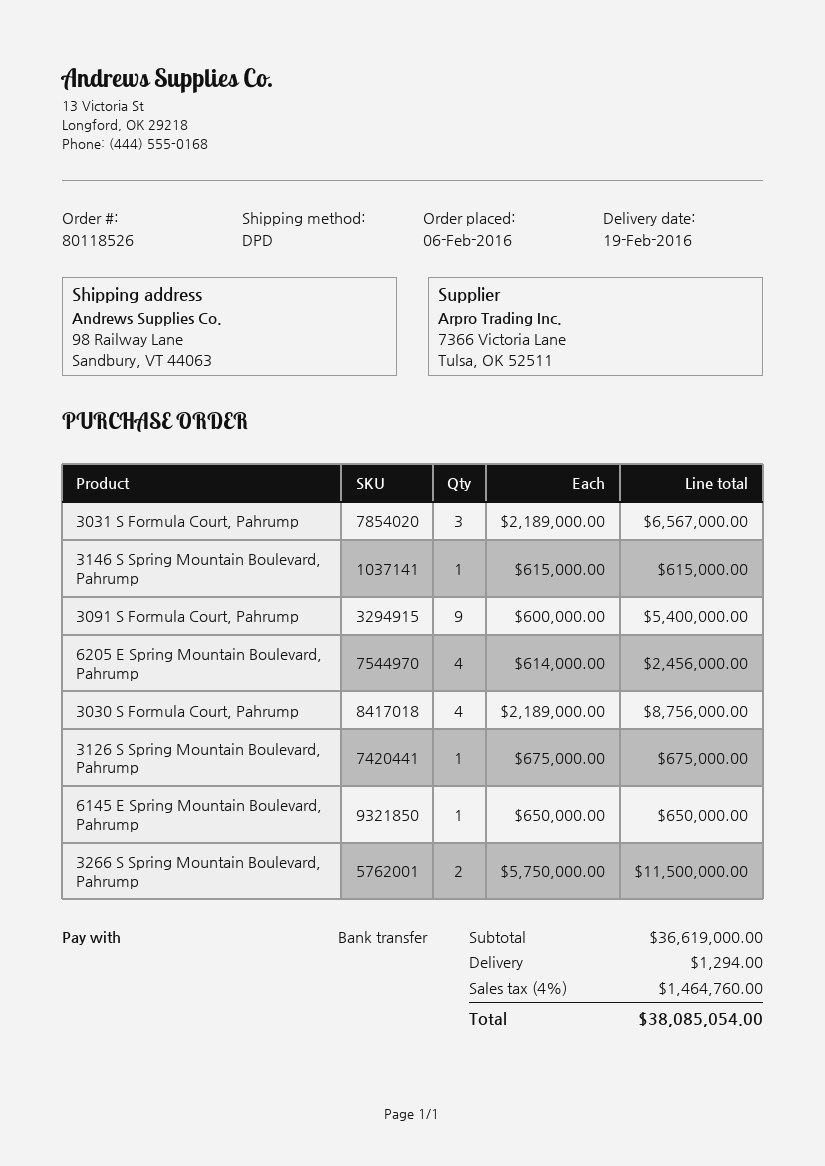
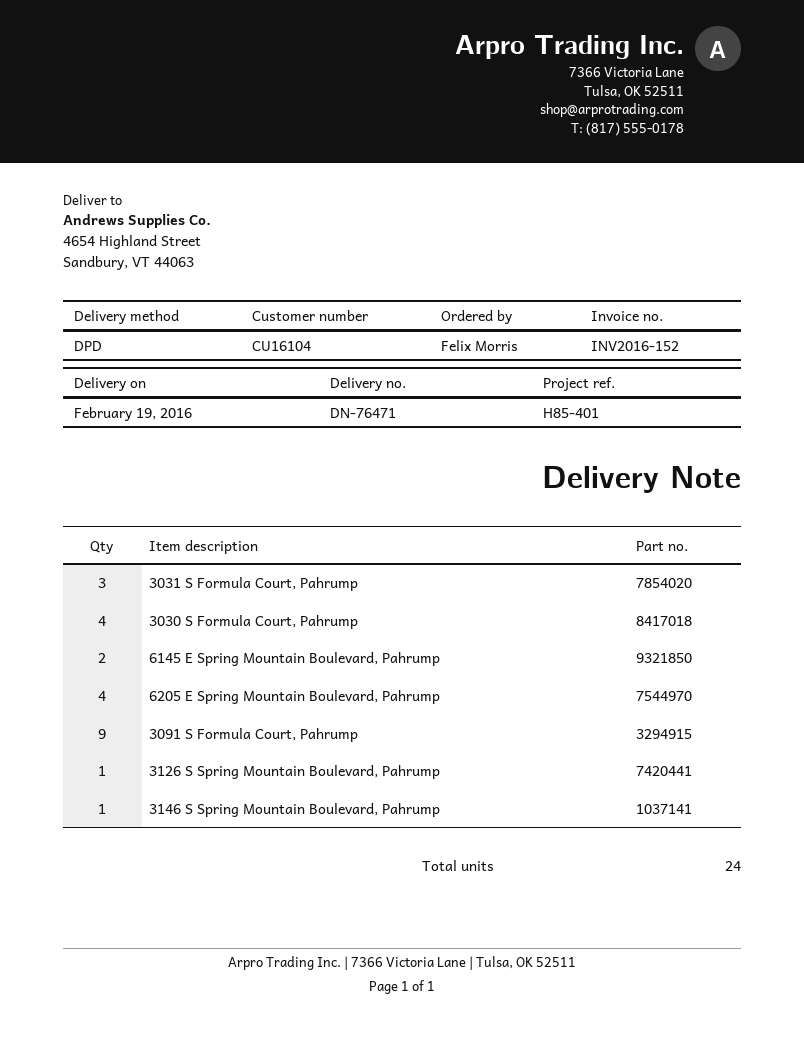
ship to: 98 Railway Lane, Sandbury, VT 44063 -> 4654 Highland Street, Sandbury, VT 44063
6145 E Spring Mountain Boulevard, Pahrump: 1 -> 2
3266 S Spring Mountain Boulevard, Pahrump: 2 -> none

